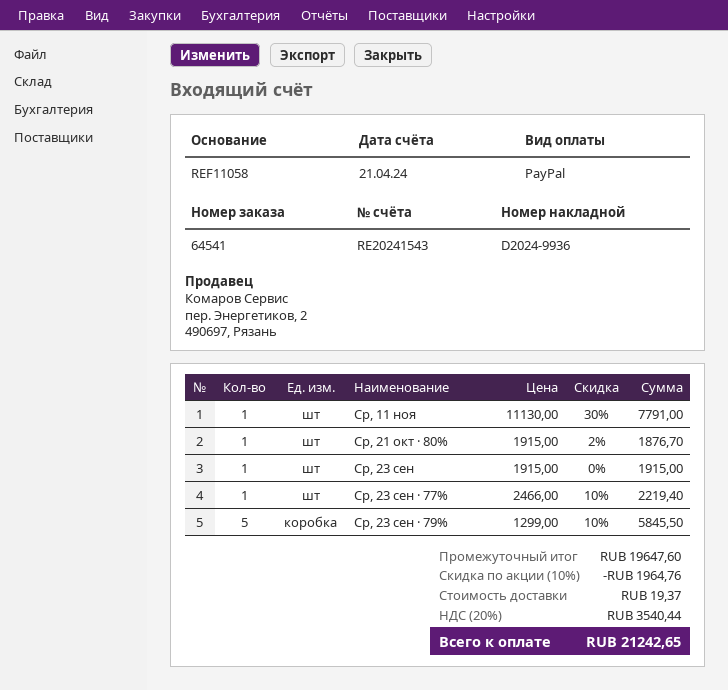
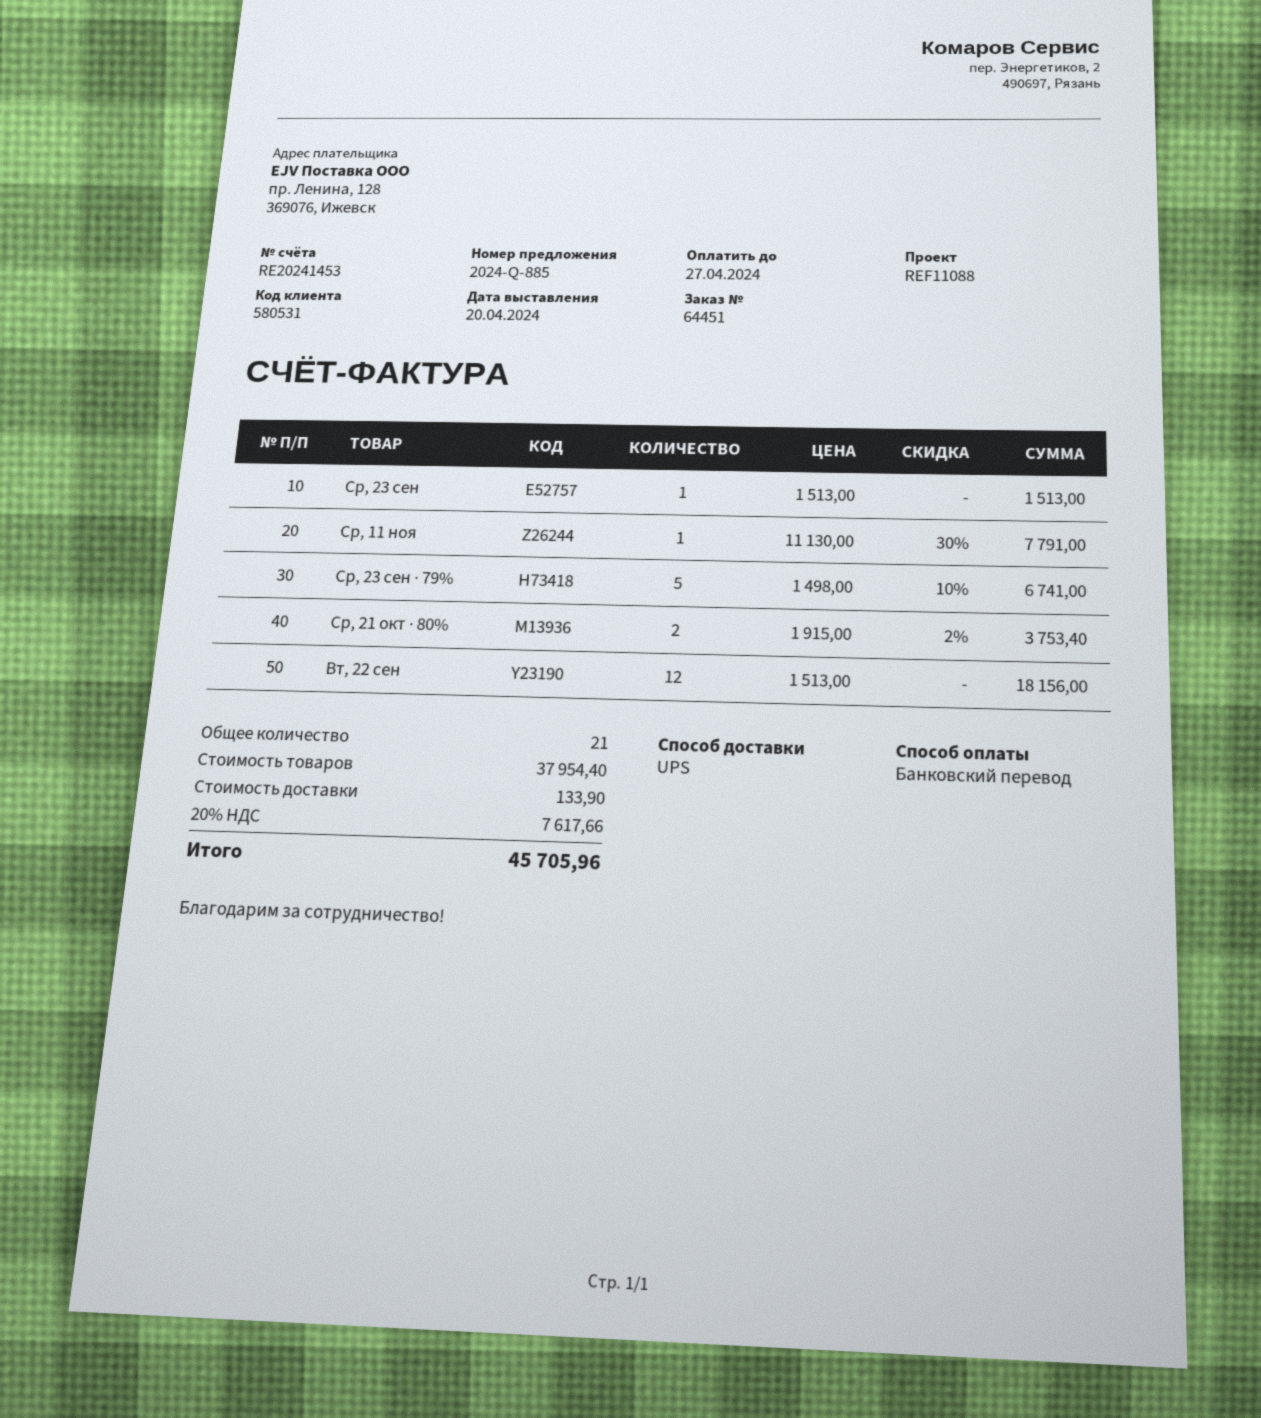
order number: 64541 -> 64451
invoice number: RE20241543 -> RE20241453
invoice date: 2024-04-21 -> 2024-04-20
reference: REF11058 -> REF11088
payment method: PayPal -> bank transfer
Ср, 21 окт · 80%: 1 x 1915.00 - 2% = 1876.70 -> 2 x 1915.00 - 2% = 3753.40
Ср, 23 сен: 1 x 1915.00 = 1915.00 -> 1 x 1513.00 = 1513.00
Ср, 23 сен · 77%: 1 x 2466.00 - 10% = 2219.40 -> none
Ср, 23 сен · 79%: 5 x 1299.00 - 10% = 5845.50 -> 5 x 1498.00 - 10% = 6741.00
Вт, 22 сен: none -> 12 x 1513.00 = 18156.00
subtotal: 19647.60 -> 37954.40
discount: 10% = 1964.76 -> none
shipping: 19.37 -> 133.90
tax: 20% = 3540.44 -> 20% = 7617.66
total: 21242.65 -> 45705.96

